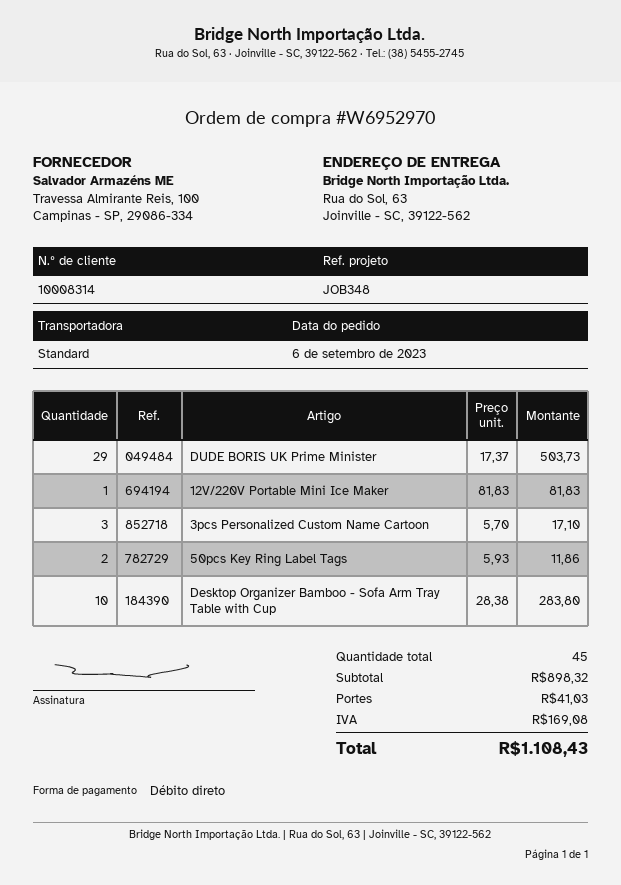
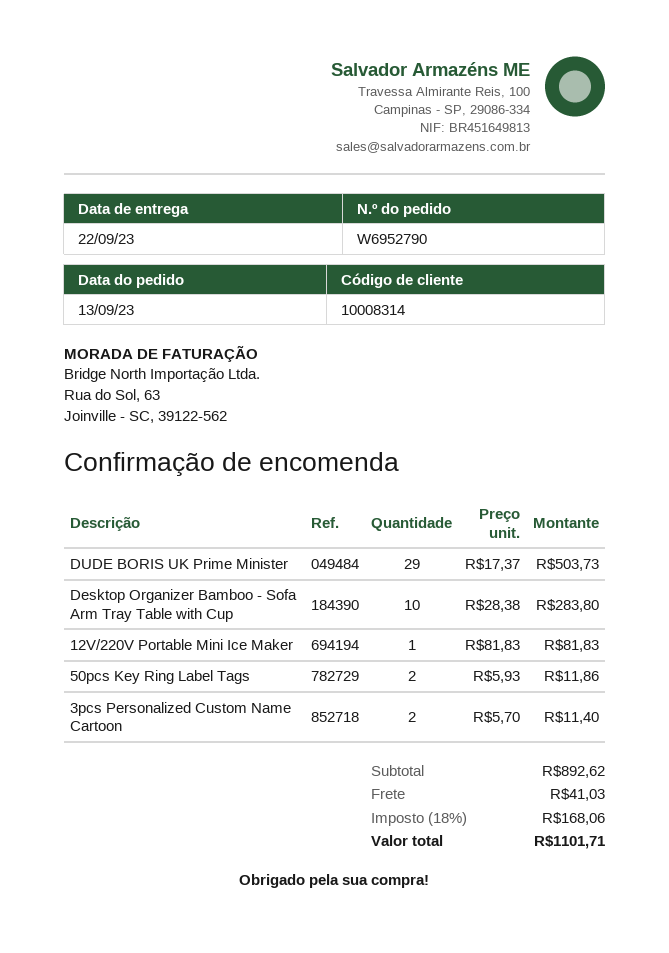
order number: W6952970 -> W6952790
order date: 2023-09-06 -> 2023-09-13
3pcs Personalized Custom Name Cartoon: 3 x 5.70 = 17.10 -> 2 x 5.70 = 11.40
subtotal: 898.32 -> 892.62
tax: 169.08 -> 168.06
total: 1108.43 -> 1101.71

